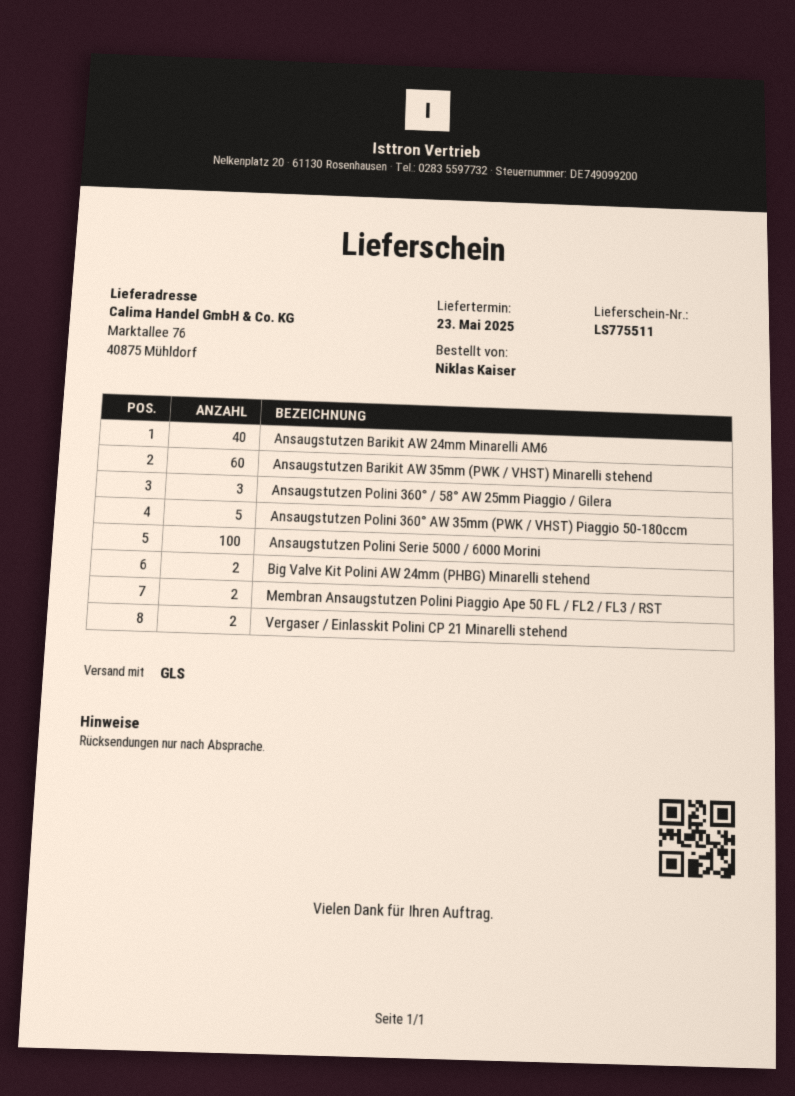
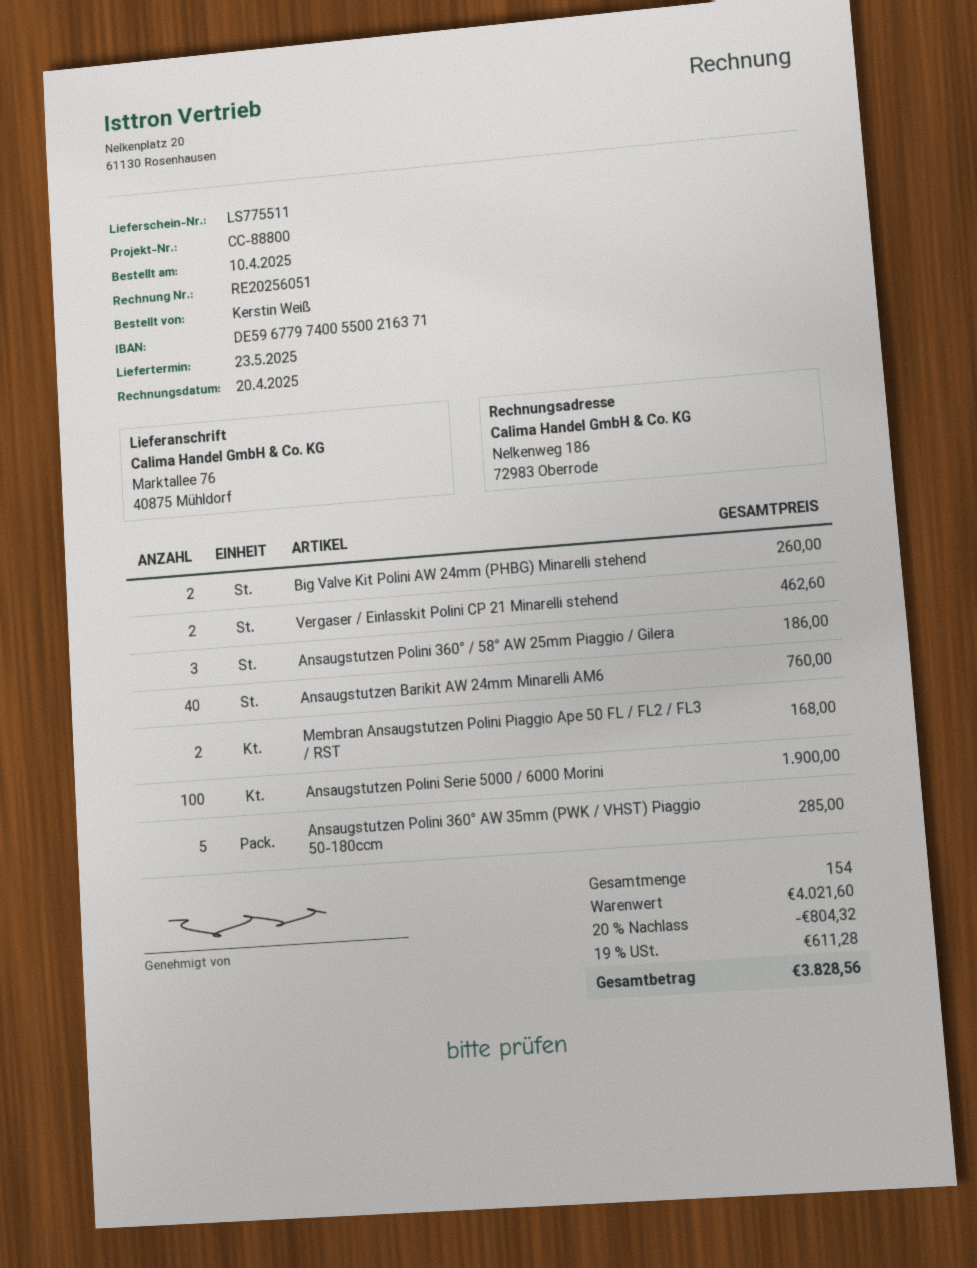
ordered by: Niklas Kaiser -> Kerstin Weiß
Ansaugstutzen Barikit AW 35mm (PWK / VHST) Minarelli stehend: 60 -> none

